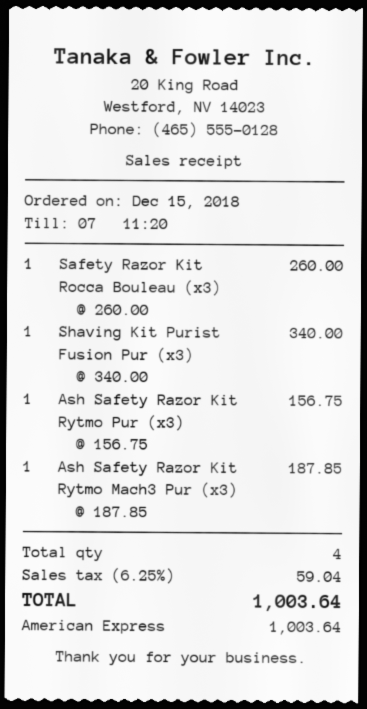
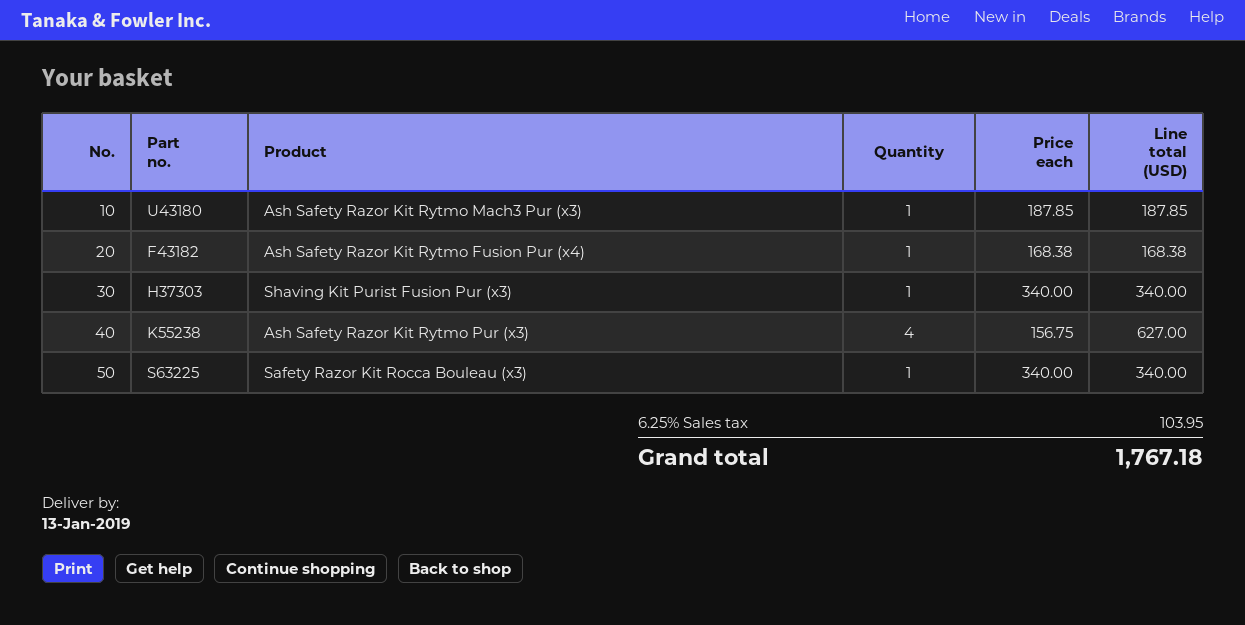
Safety Razor Kit Rocca Bouleau (x3): 1 x 260.00 = 260.00 -> 1 x 340.00 = 340.00
Ash Safety Razor Kit Rytmo Pur (x3): 1 x 156.75 = 156.75 -> 4 x 156.75 = 627.00
Ash Safety Razor Kit Rytmo Fusion Pur (x4): none -> 1 x 168.38 = 168.38
tax: 6.25% = 59.04 -> 6.25% = 103.95
total: 1003.64 -> 1767.18

